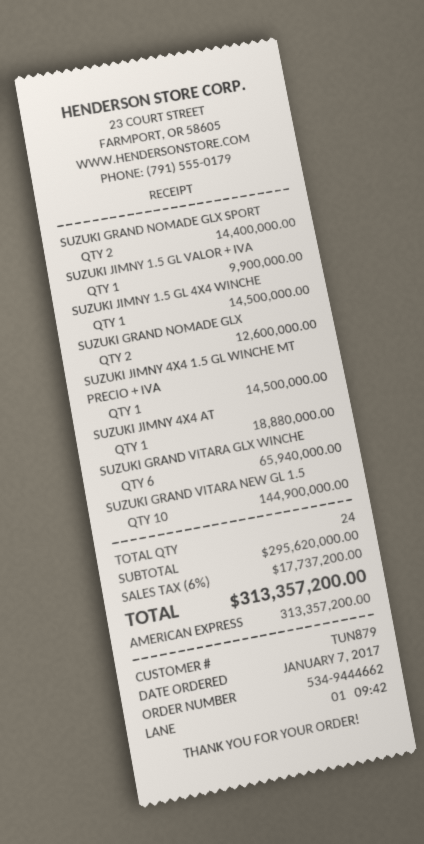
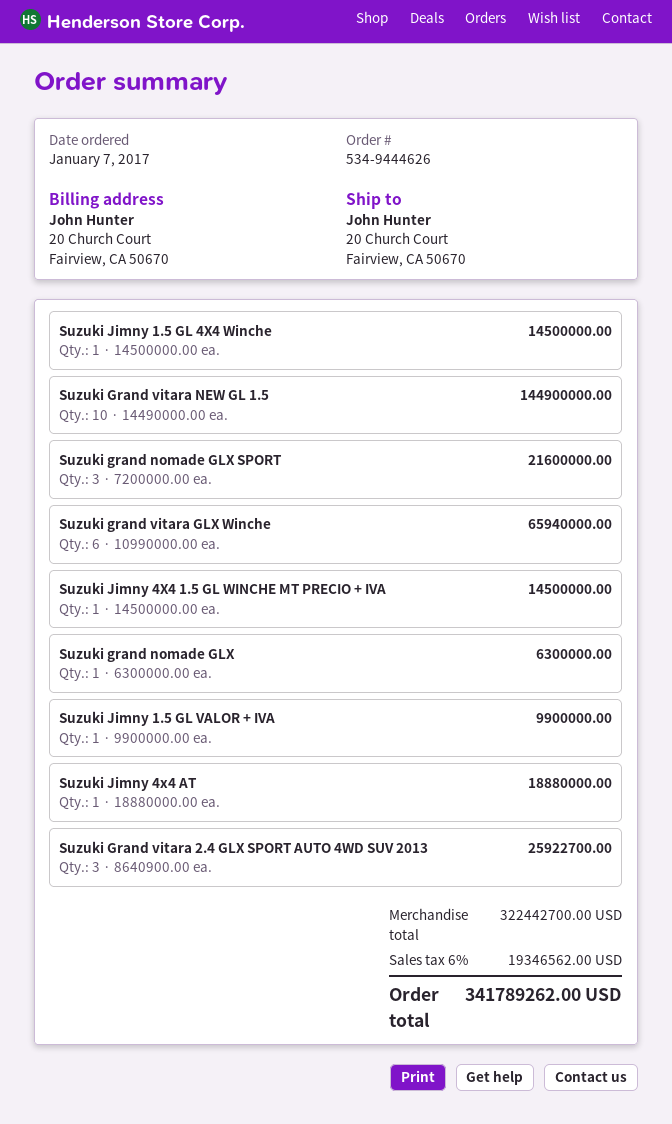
order number: 534-9444662 -> 534-9444626
SUZUKI GRAND NOMADE GLX SPORT: 2 for 14400000.00 -> 3 for 21600000.00
SUZUKI GRAND NOMADE GLX: 2 for 12600000.00 -> 1 for 6300000.00
Suzuki Grand vitara 2.4 GLX SPORT AUTO 4WD SUV 2013: none -> 3 for 25922700.00
subtotal: 295620000.00 -> 322442700.00
tax: 6% = 17737200.00 -> 6% = 19346562.00
total: 313357200.00 -> 341789262.00

